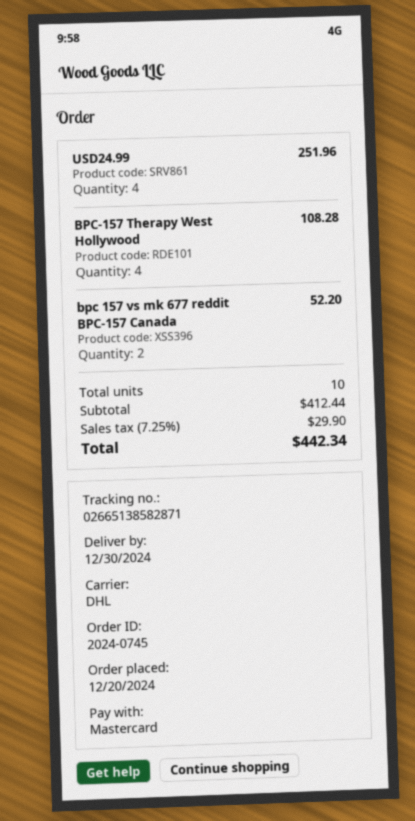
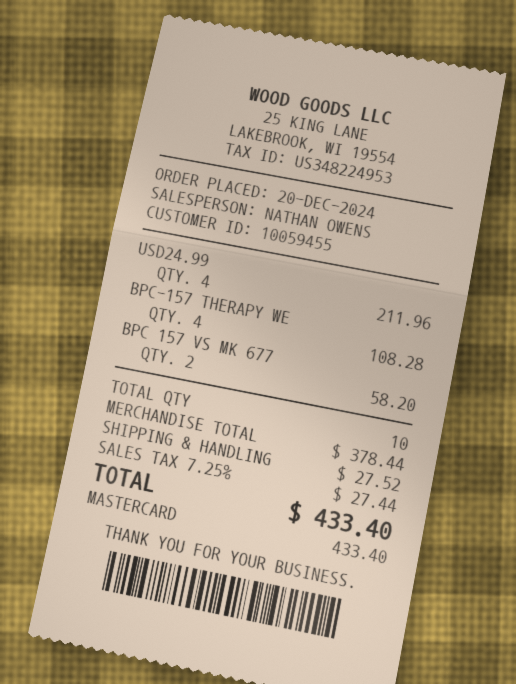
USD24.99: 4 for 251.96 -> 4 for 211.96
bpc 157 vs mk 677 reddit BPC-157 Canada: 2 for 52.20 -> 2 for 58.20
subtotal: 412.44 -> 378.44
shipping: none -> 27.52
tax: 7.25% = 29.90 -> 7.25% = 27.44
total: 442.34 -> 433.40

